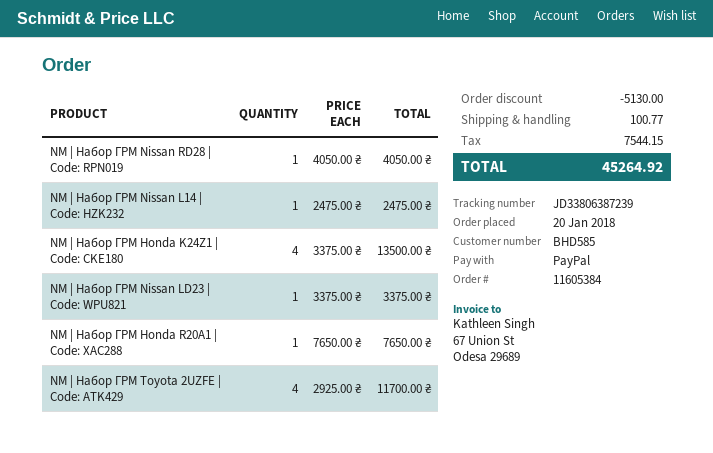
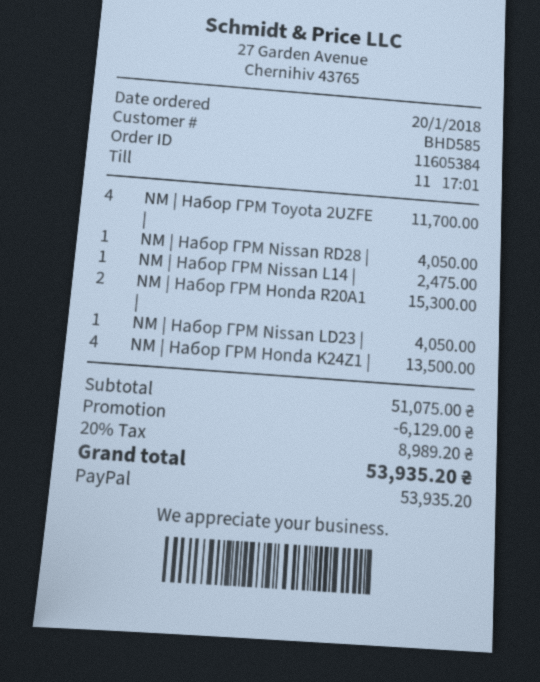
NM | Набор ГРМ Nissan LD23 |: 1 for 3375.00 -> 1 for 4050.00
NM | Набор ГРМ Honda R20A1 |: 1 for 7650.00 -> 2 for 15300.00
discount: 5130.00 -> 6129.00
shipping: 100.77 -> none
tax: 7544.15 -> 8989.20
total: 45264.92 -> 53935.20

